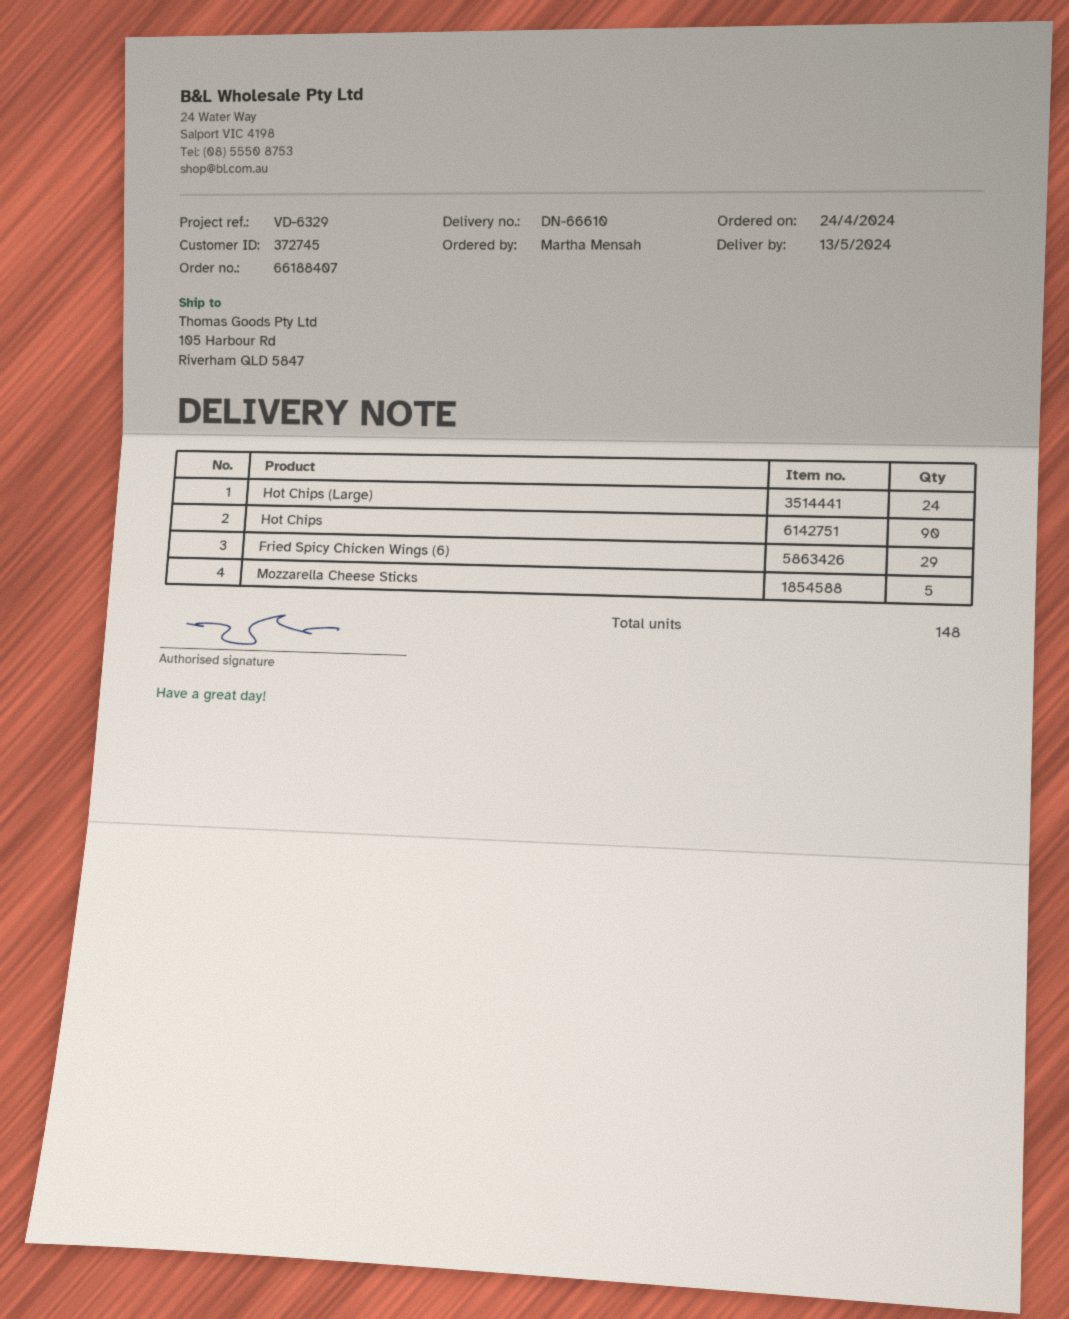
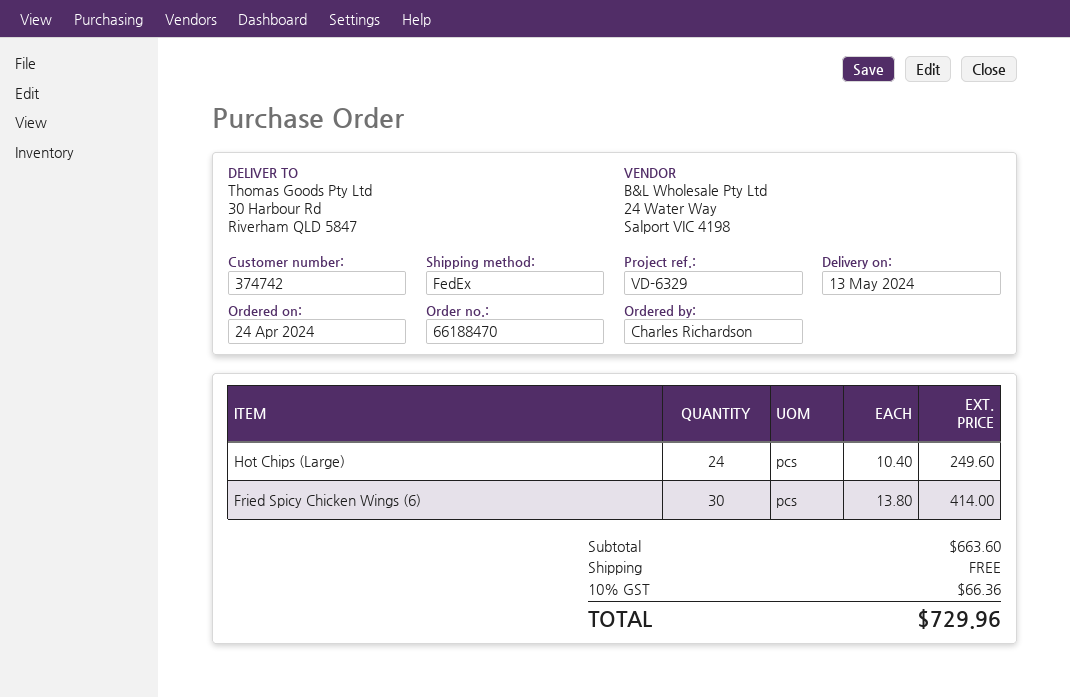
order number: 66188407 -> 66188470
customer number: 372745 -> 374742
ordered by: Martha Mensah -> Charles Richardson
ship to: 105 Harbour Rd, Riverham QLD 5847 -> 30 Harbour Rd, Riverham QLD 5847
Hot Chips: 90 -> none
Fried Spicy Chicken Wings (6): 29 -> 30
Mozzarella Cheese Sticks: 5 -> none

